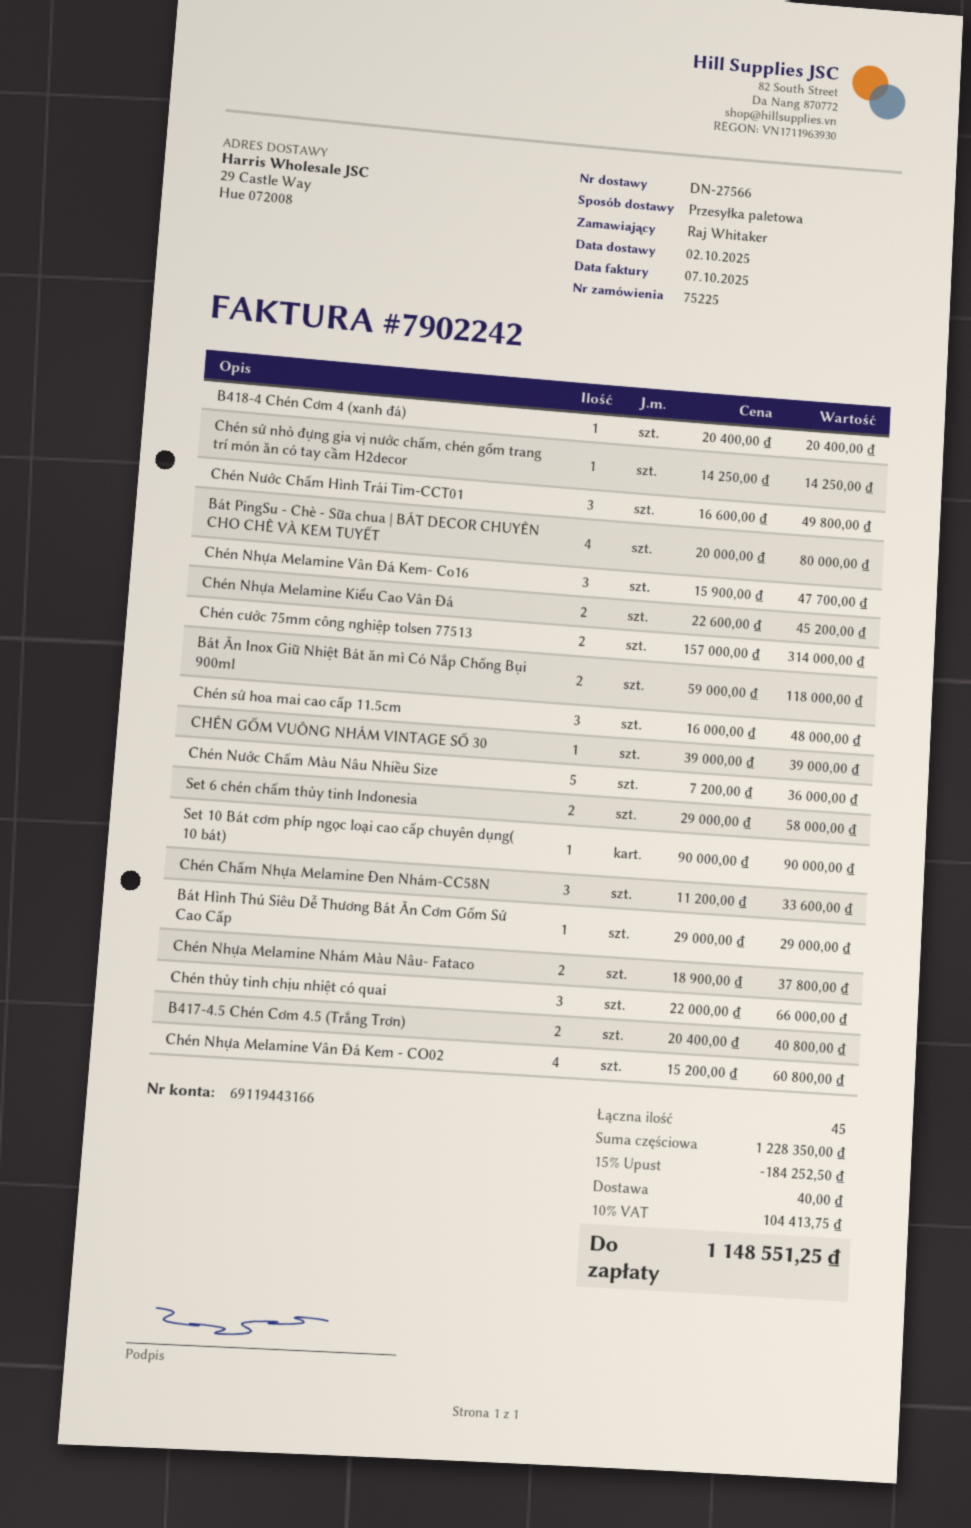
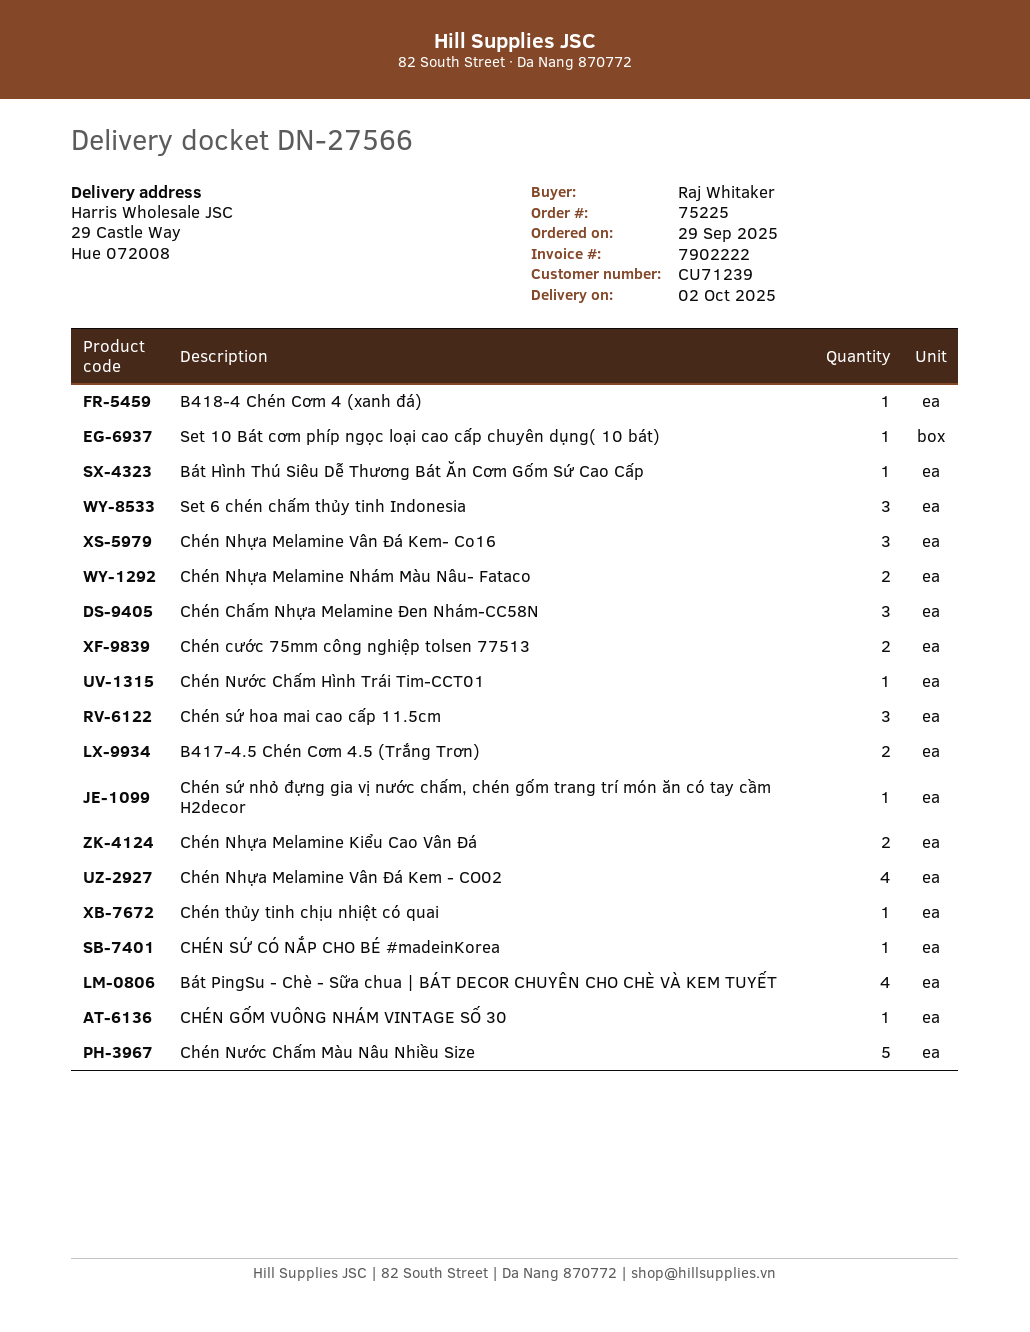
invoice number: 7902242 -> 7902222
Chén Nước Chấm Hình Trái Tim-CCT01: 3 -> 1
Bát Ăn Inox Giữ Nhiệt Bát ăn mì Có Nắp Chống Bụi 900ml: 2 -> none
Set 6 chén chấm thủy tinh Indonesia: 2 -> 3
Chén thủy tinh chịu nhiệt có quai: 3 -> 1
CHÉN SỨ CÓ NẮP CHO BÉ #madeinKorea: none -> 1

